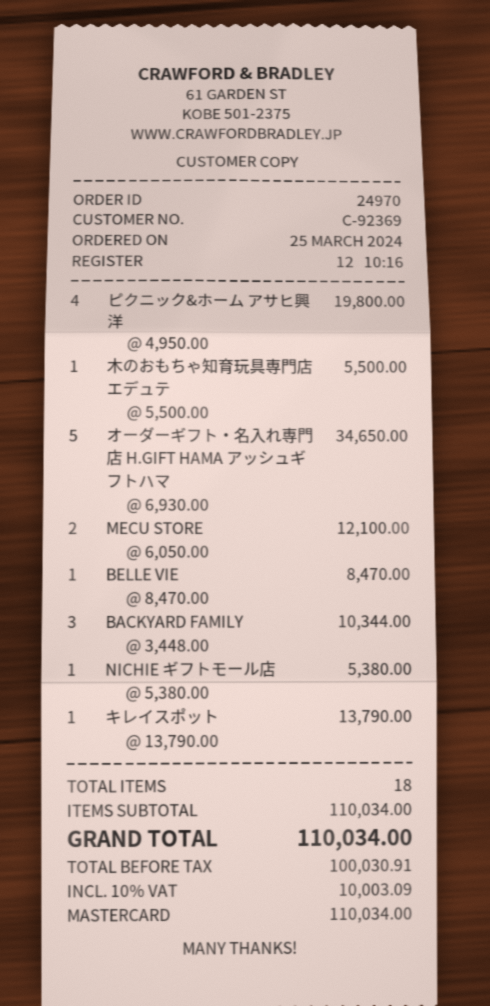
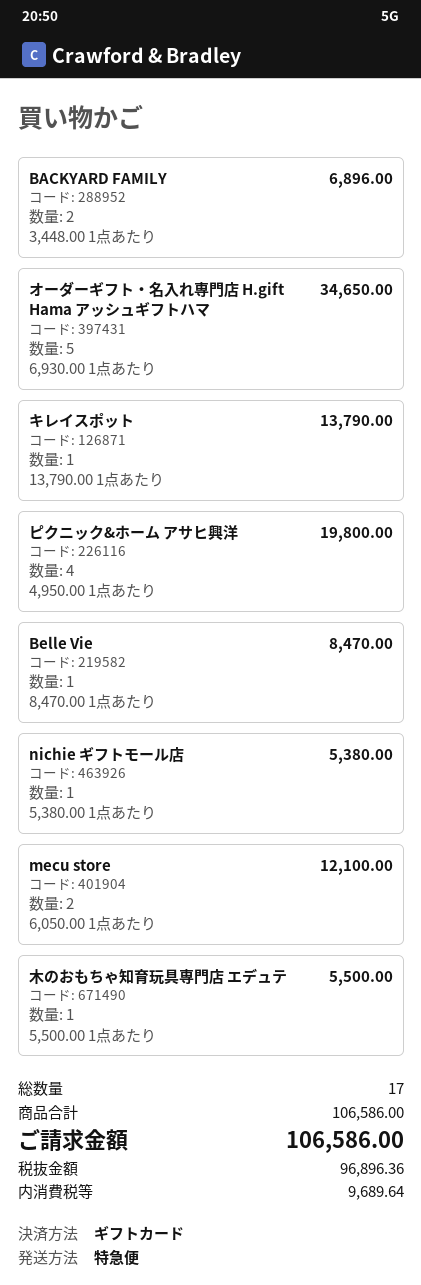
payment method: Mastercard -> gift card
BACKYARD FAMILY: 3 x 3448.00 = 10344.00 -> 2 x 3448.00 = 6896.00
total quantity: 18 -> 17
subtotal: 110034.00 -> 106586.00
net: 100030.91 -> 96896.36
tax: 10003.09 -> 9689.64
total: 110034.00 -> 106586.00

